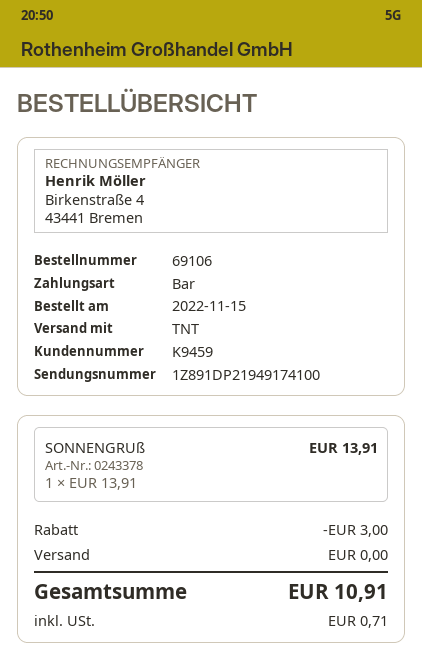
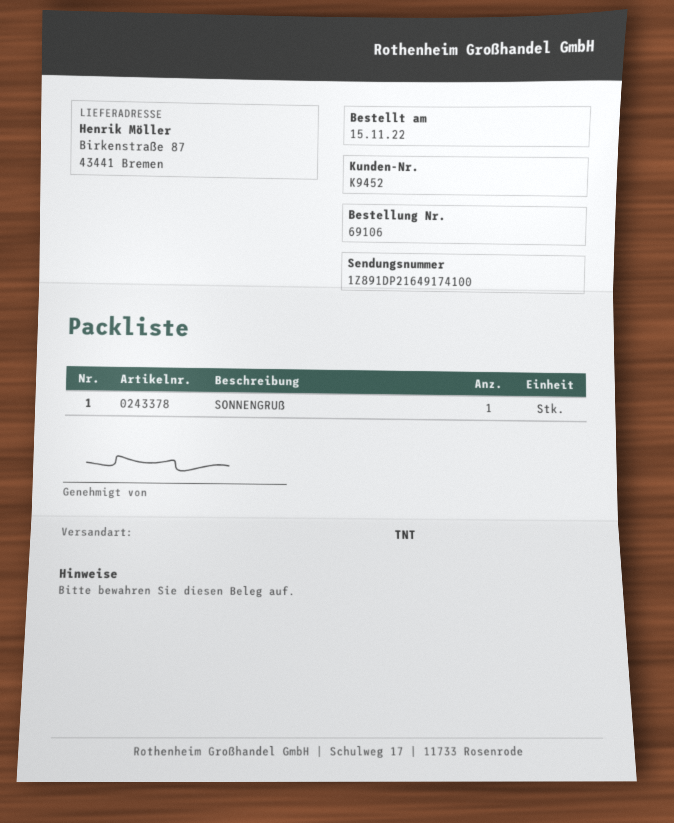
customer number: K9459 -> K9452
tracking number: 1Z891DP21949174100 -> 1Z891DP21649174100

